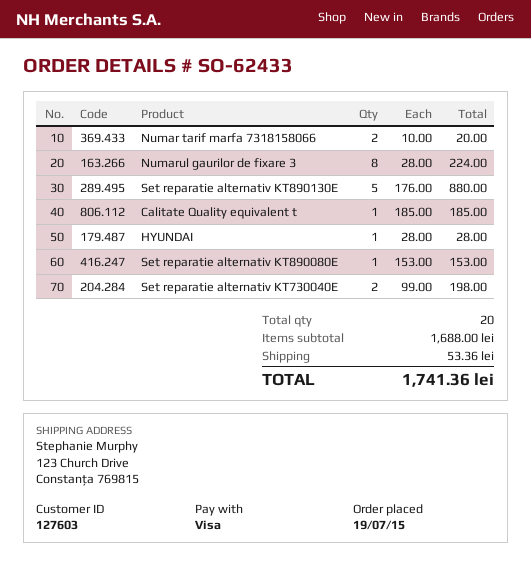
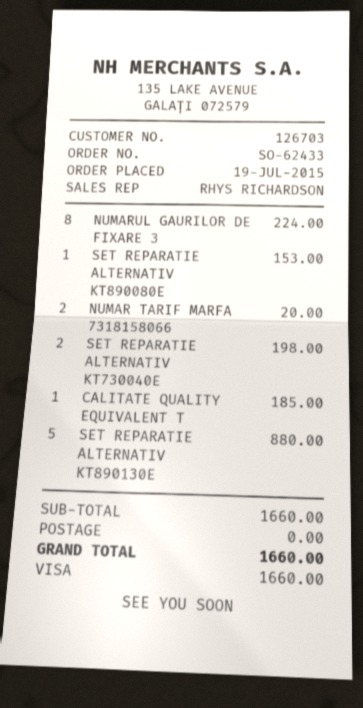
customer number: 127603 -> 126703
HYUNDAI: 1 for 28.00 -> none
subtotal: 1688.00 -> 1660.00
shipping: 53.36 -> 0.00
total: 1741.36 -> 1660.00

